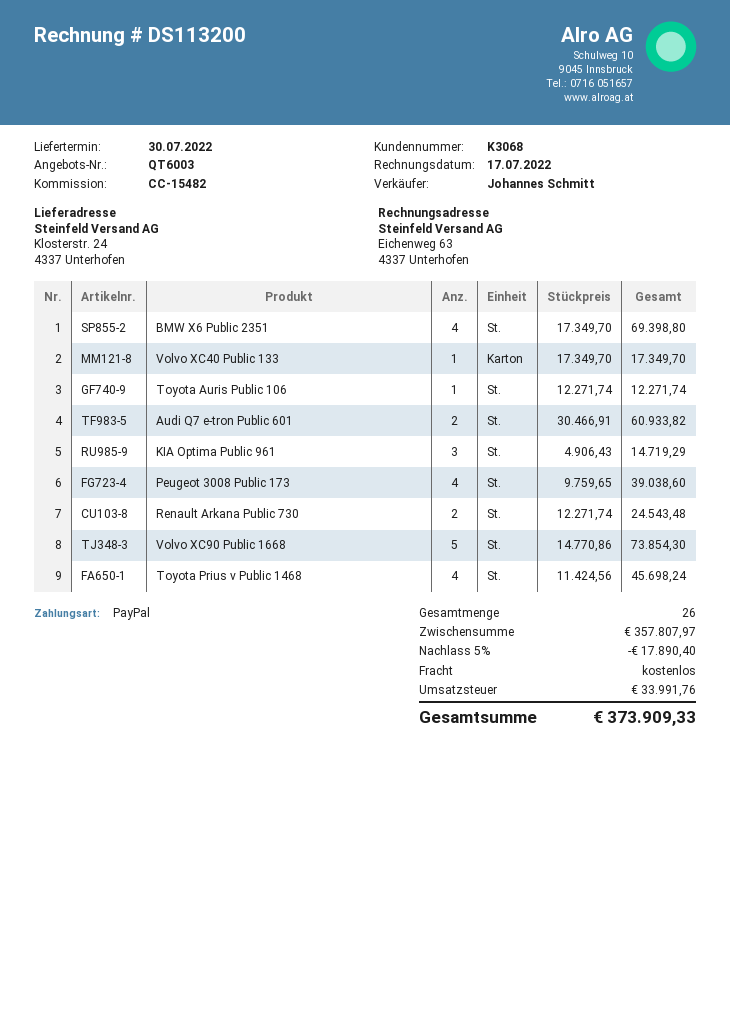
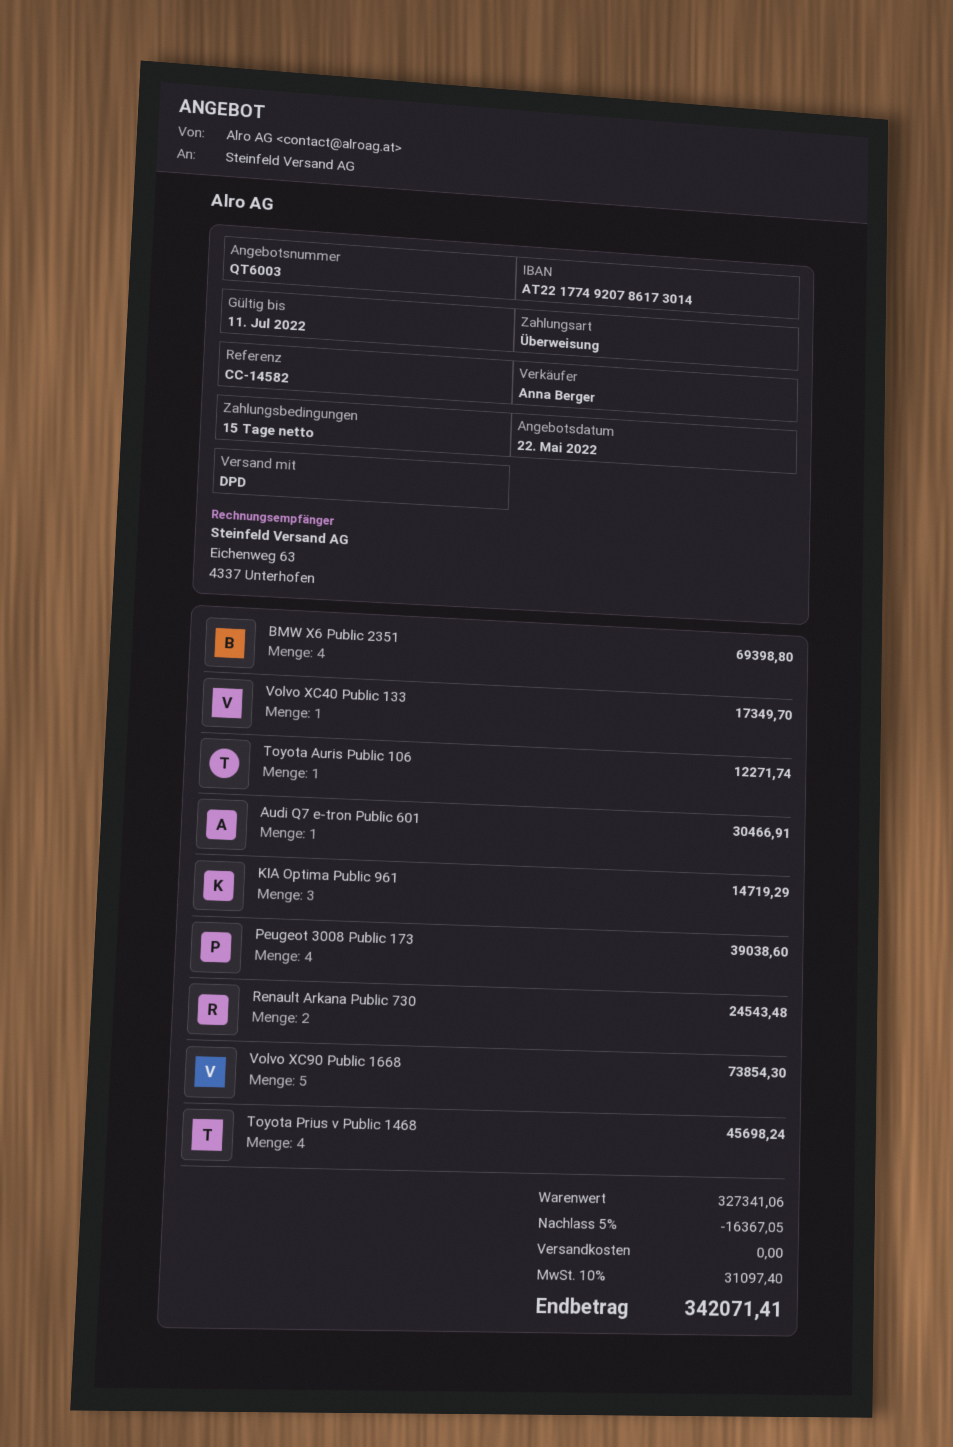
reference: CC-15482 -> CC-14582
sales rep: Johannes Schmitt -> Anna Berger
payment method: PayPal -> bank transfer
Audi Q7 e-tron Public 601: 2 for 60933.82 -> 1 for 30466.91
subtotal: 357807.97 -> 327341.06
discount: 5% = 17890.40 -> 5% = 16367.05
tax: 33991.76 -> 31097.40
total: 373909.33 -> 342071.41

